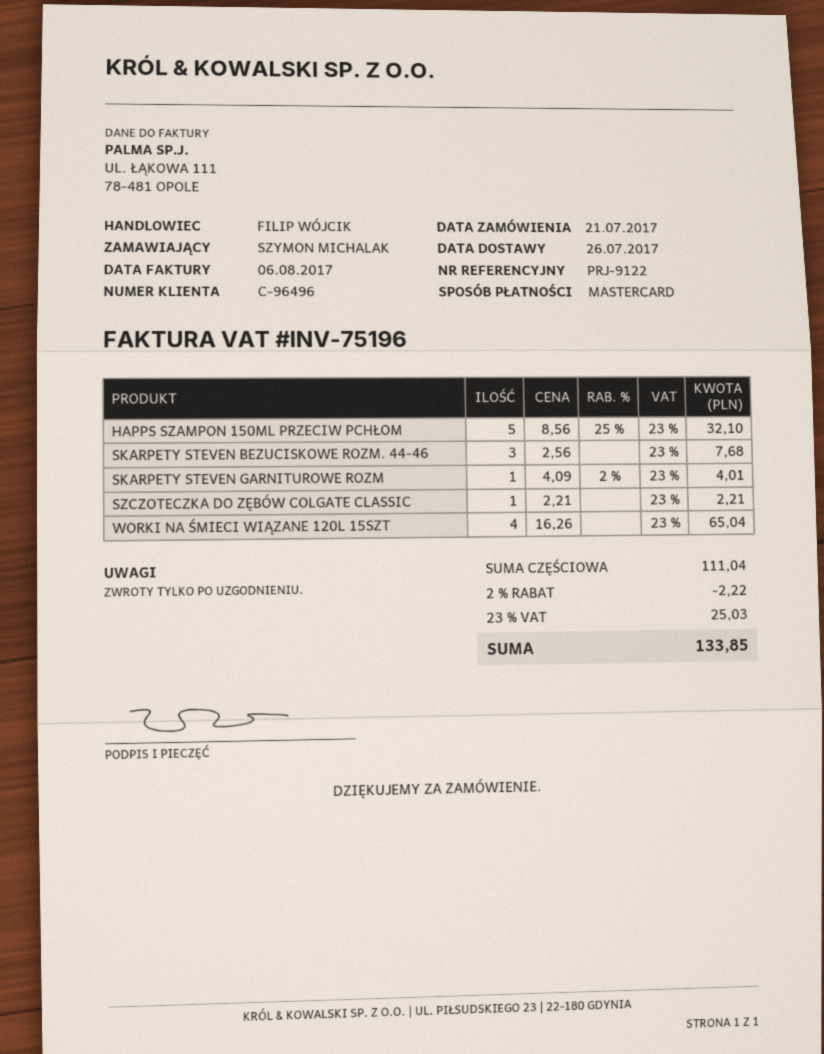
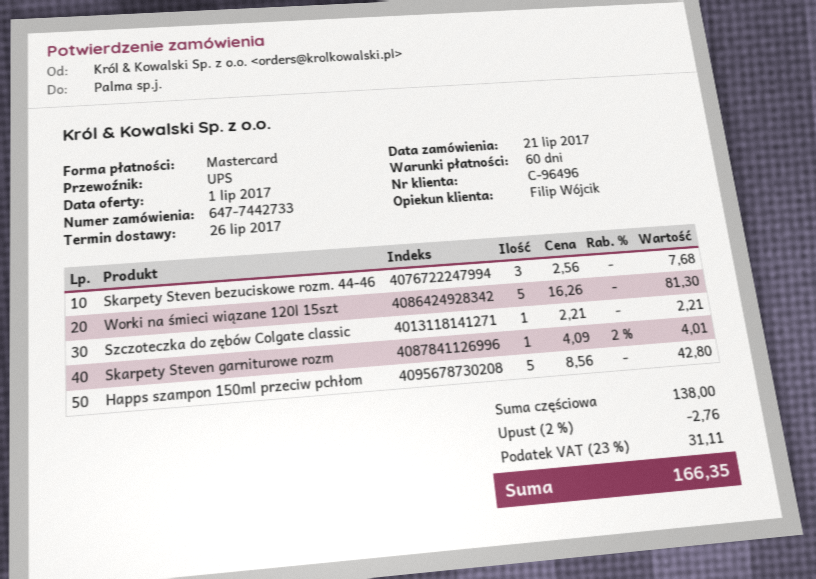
HAPPS SZAMPON 150ML PRZECIW PCHŁOM: 5 x 8.56 - 25% = 32.10 -> 5 x 8.56 = 42.80
WORKI NA ŚMIECI WIĄZANE 120L 15SZT: 4 x 16.26 = 65.04 -> 5 x 16.26 = 81.30
subtotal: 111.04 -> 138.00
discount: 2% = 2.22 -> 2% = 2.76
tax: 23% = 25.03 -> 23% = 31.11
total: 133.85 -> 166.35

